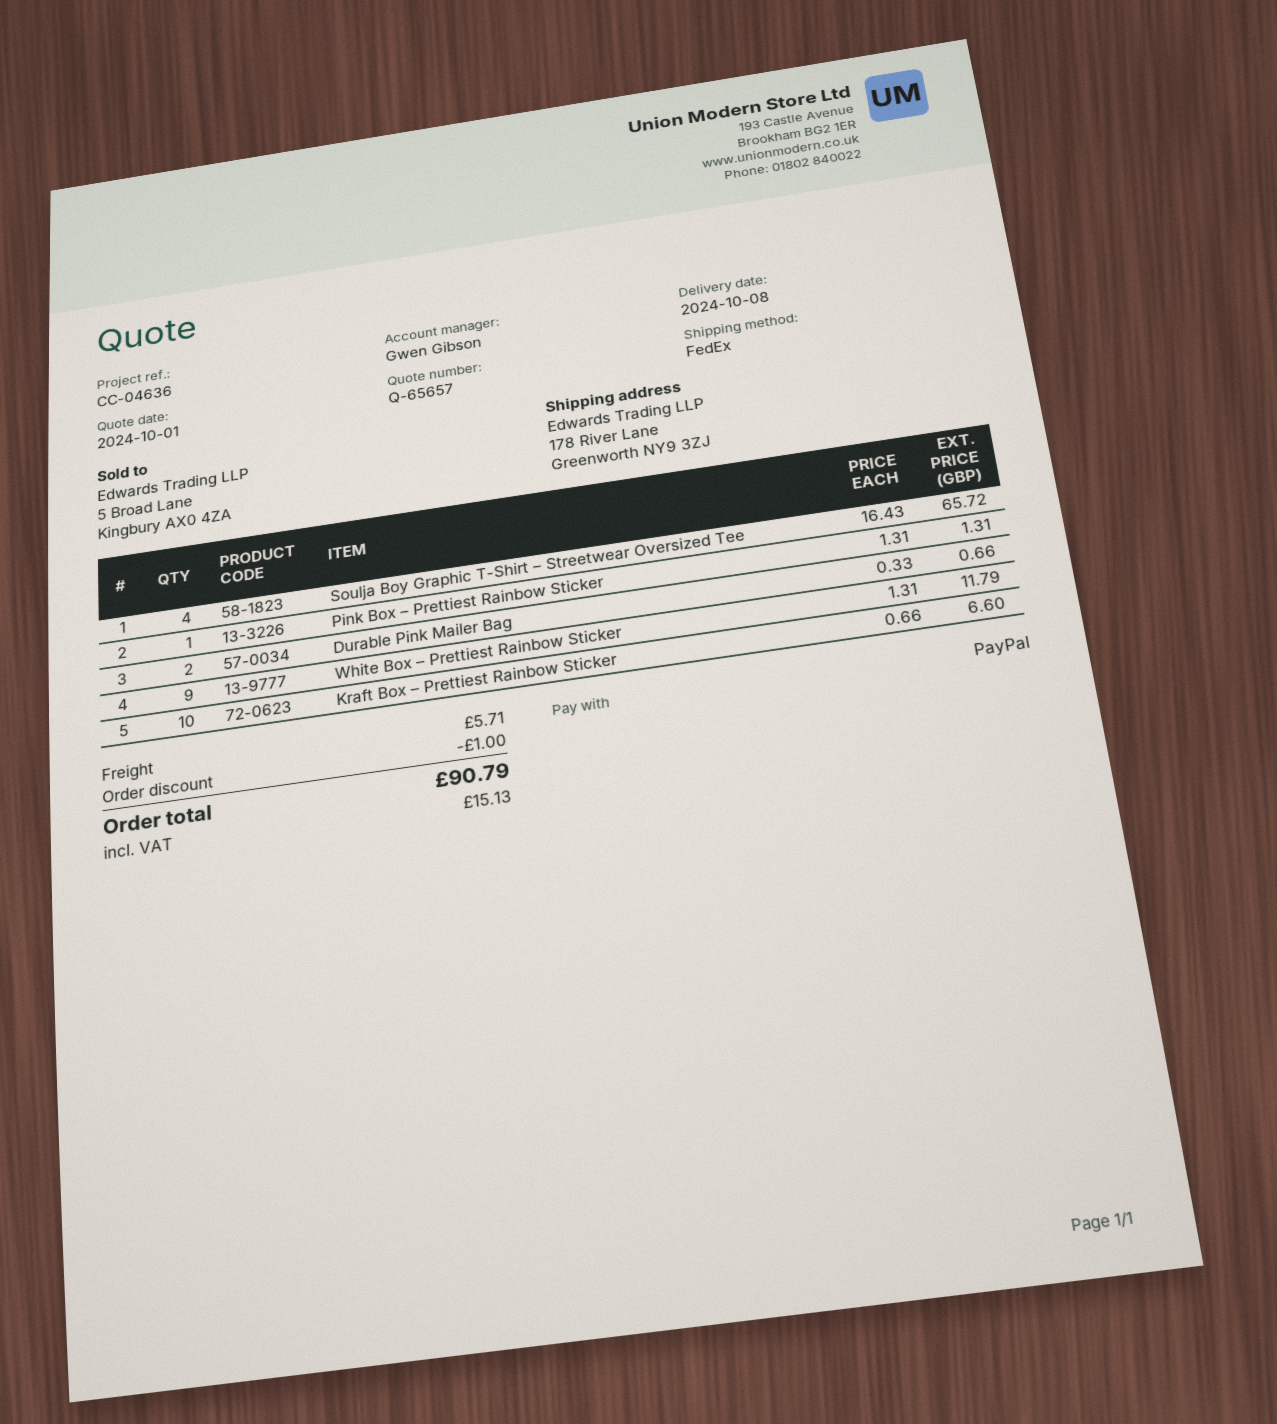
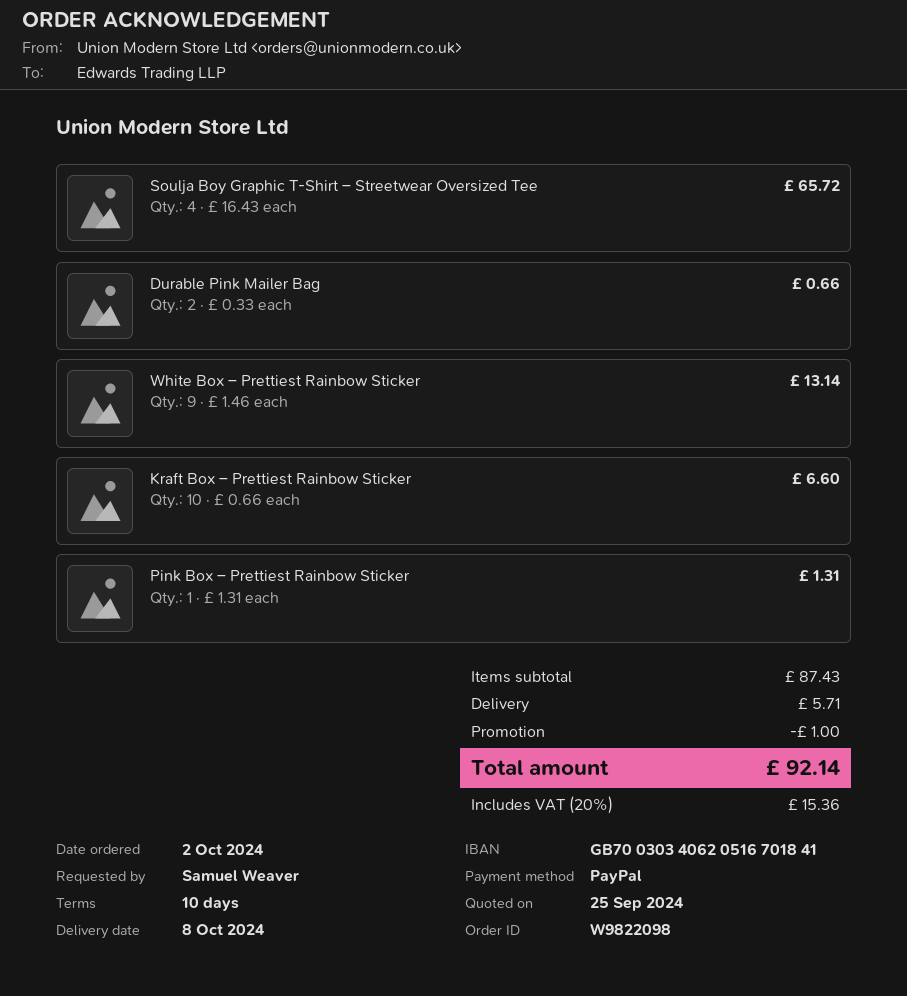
quote date: 2024-10-01 -> 2024-09-25
White Box – Prettiest Rainbow Sticker: 9 x 1.31 = 11.79 -> 9 x 1.46 = 13.14
tax: 15.13 -> 15.36
total: 90.79 -> 92.14

